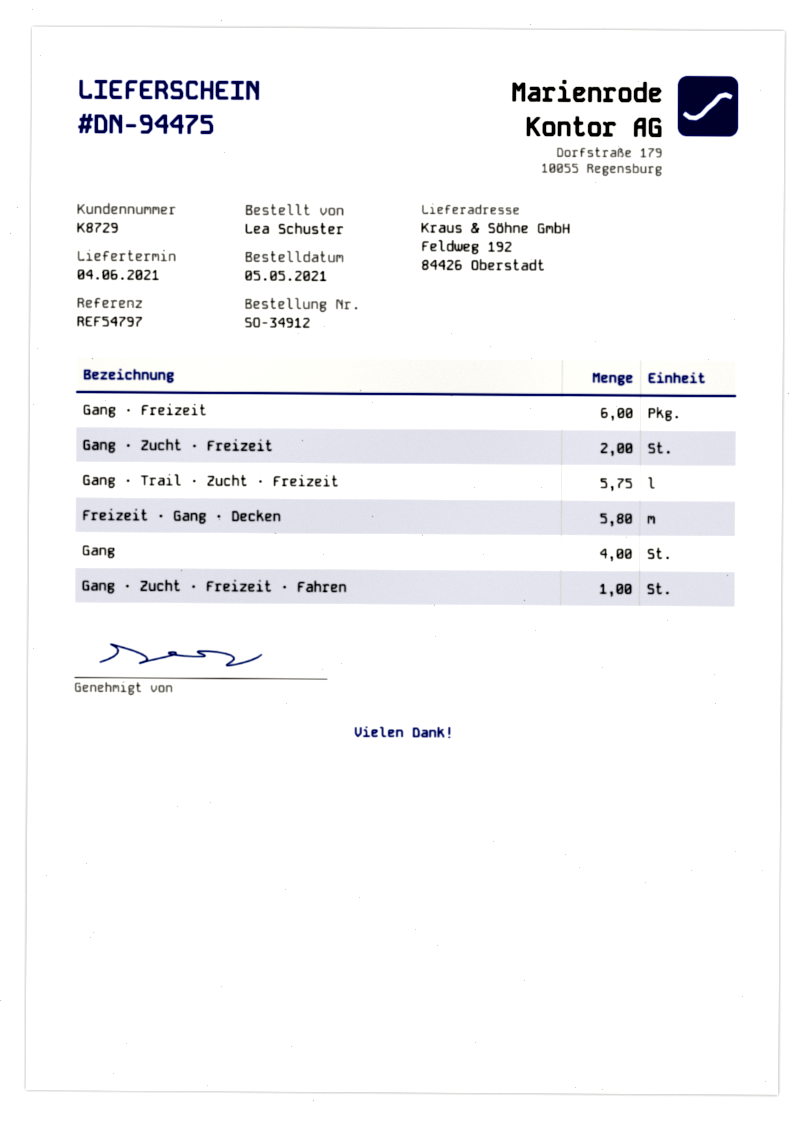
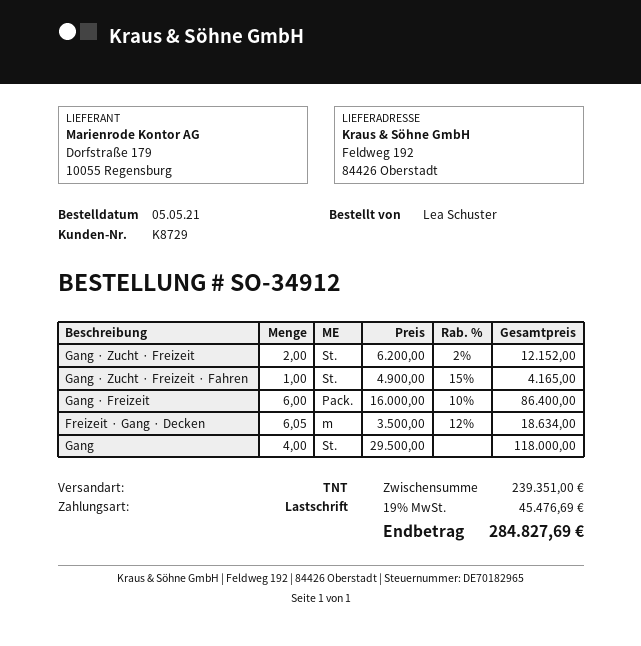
Gang · Trail · Zucht · Freizeit: 5.75 -> none
Freizeit · Gang · Decken: 5.8 -> 6.05

